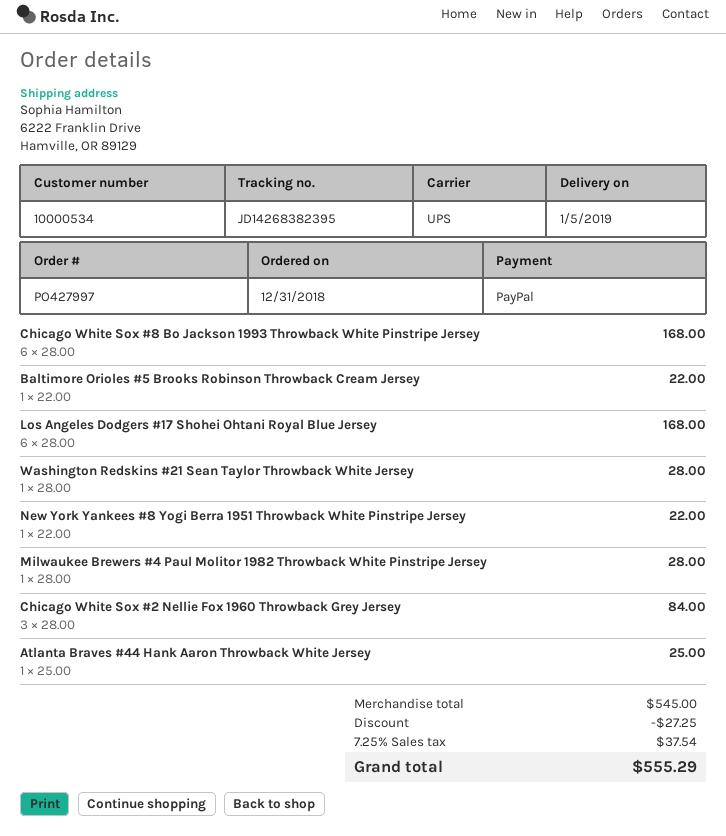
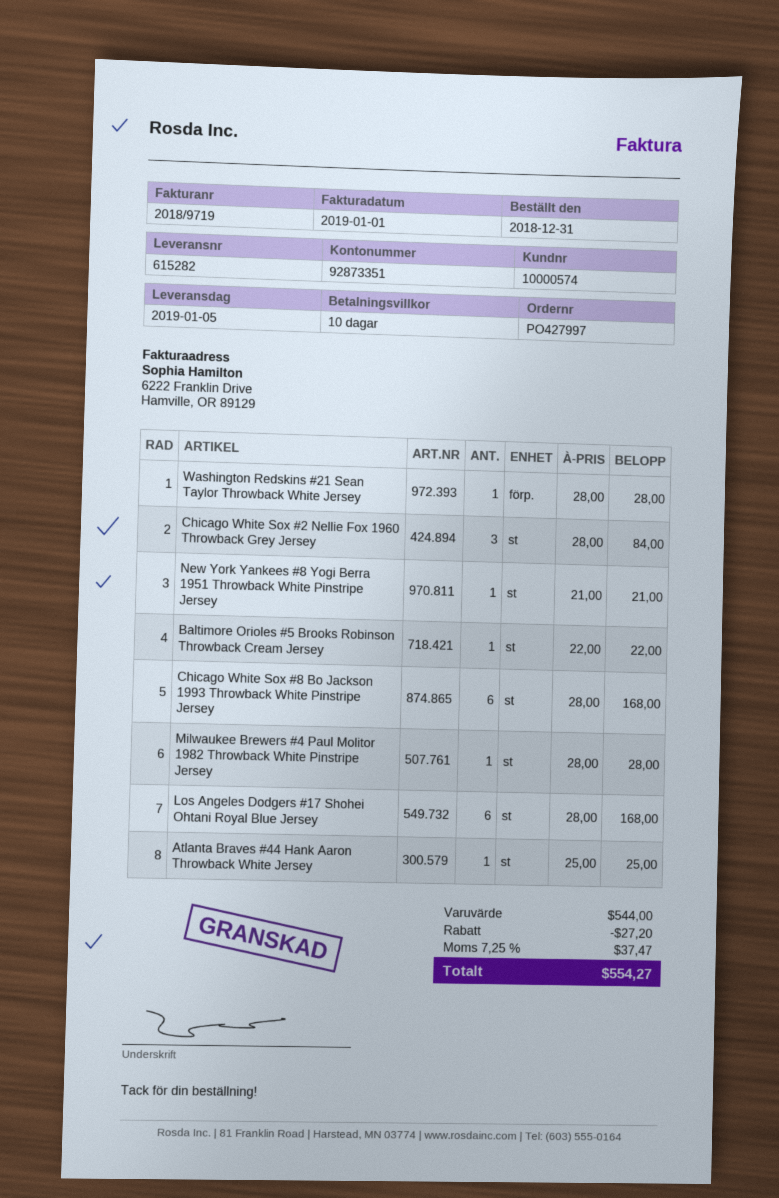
customer number: 10000534 -> 10000574
New York Yankees #8 Yogi Berra 1951 Throwback White Pinstripe Jersey: 1 x 22.00 = 22.00 -> 1 x 21.00 = 21.00
subtotal: 545.00 -> 544.00
discount: 27.25 -> 27.20
tax: 7.25% = 37.54 -> 7.25% = 37.47
total: 555.29 -> 554.27

